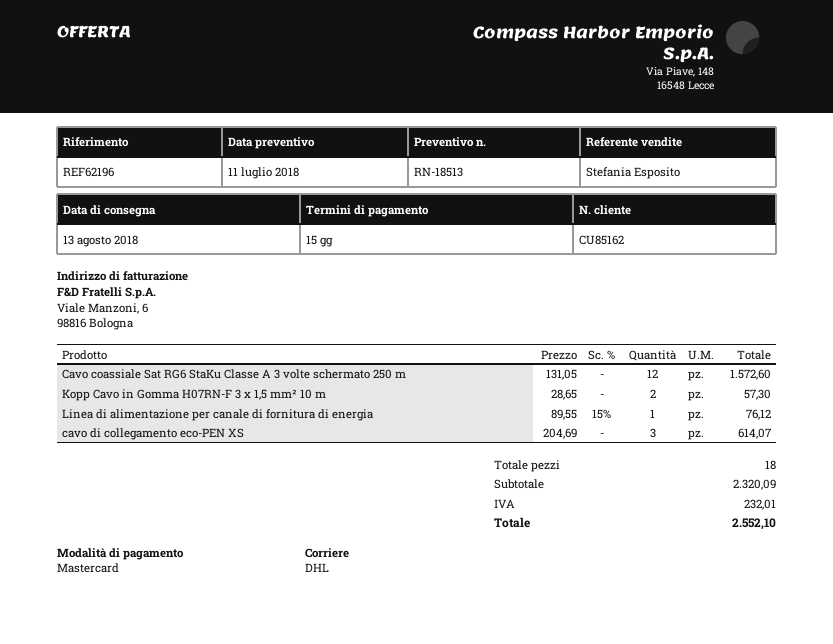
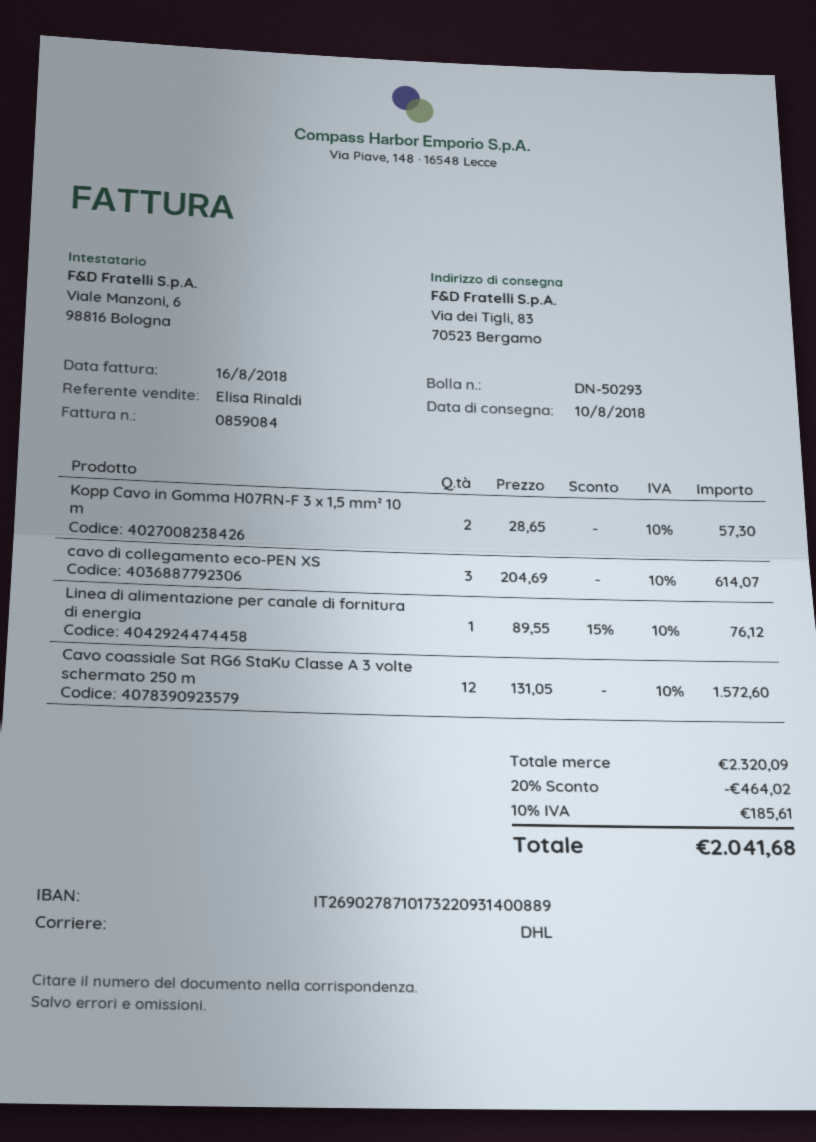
delivery date: 2018-08-13 -> 2018-08-10
sales rep: Stefania Esposito -> Elisa Rinaldi
discount: none -> 20% = 464.02
tax: 232.01 -> 185.61
total: 2552.10 -> 2041.68

